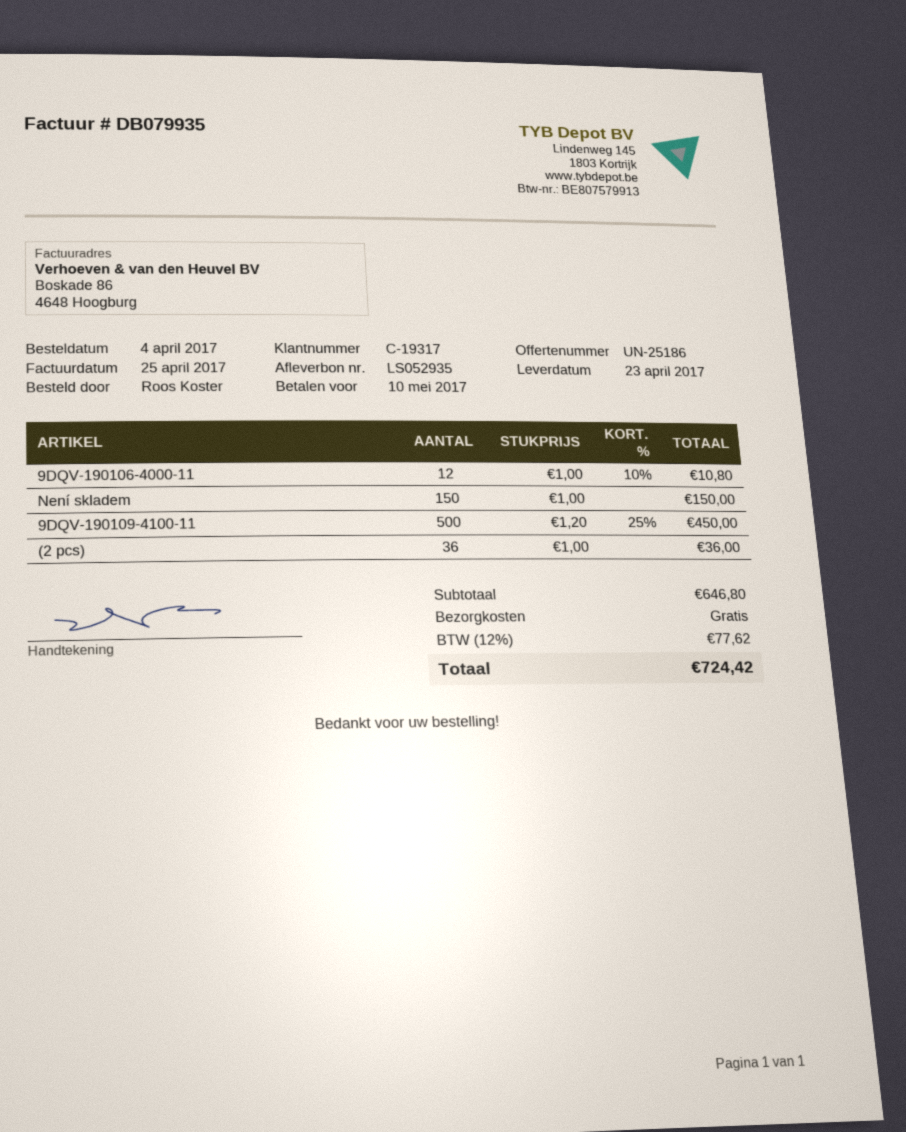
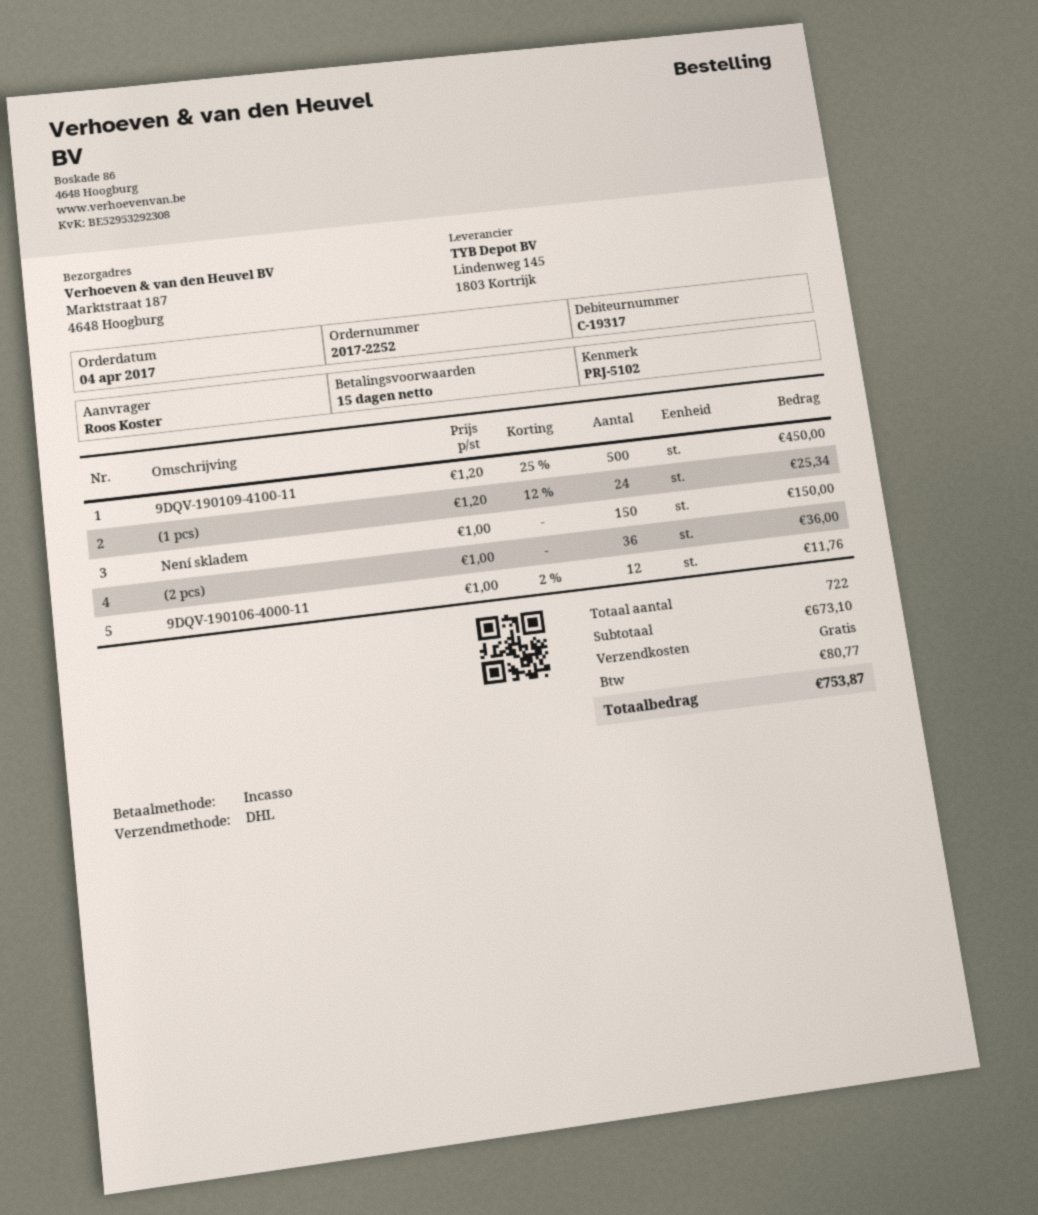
9DQV-190106-4000-11: 12 x 1.00 - 10% = 10.80 -> 12 x 1.00 - 2% = 11.76
(1 pcs): none -> 24 x 1.20 - 12% = 25.34
subtotal: 646.80 -> 673.10
tax: 77.62 -> 80.77
total: 724.42 -> 753.87

